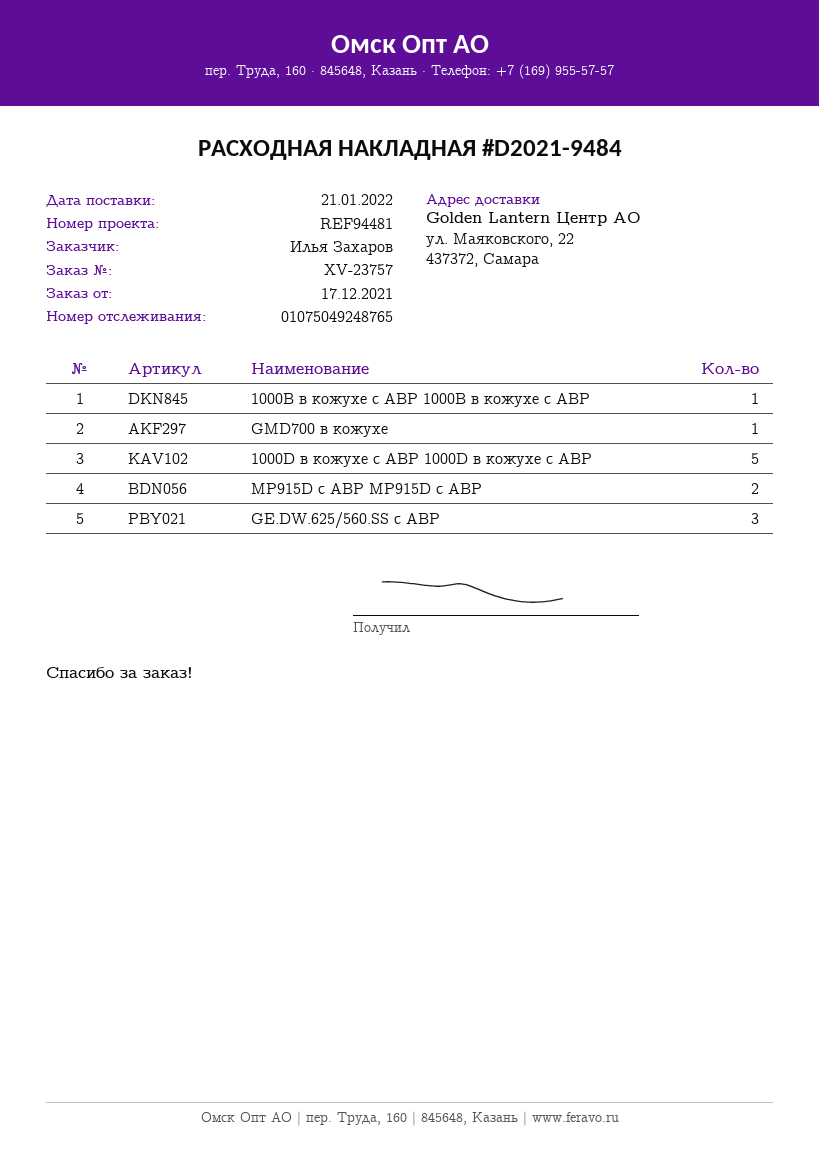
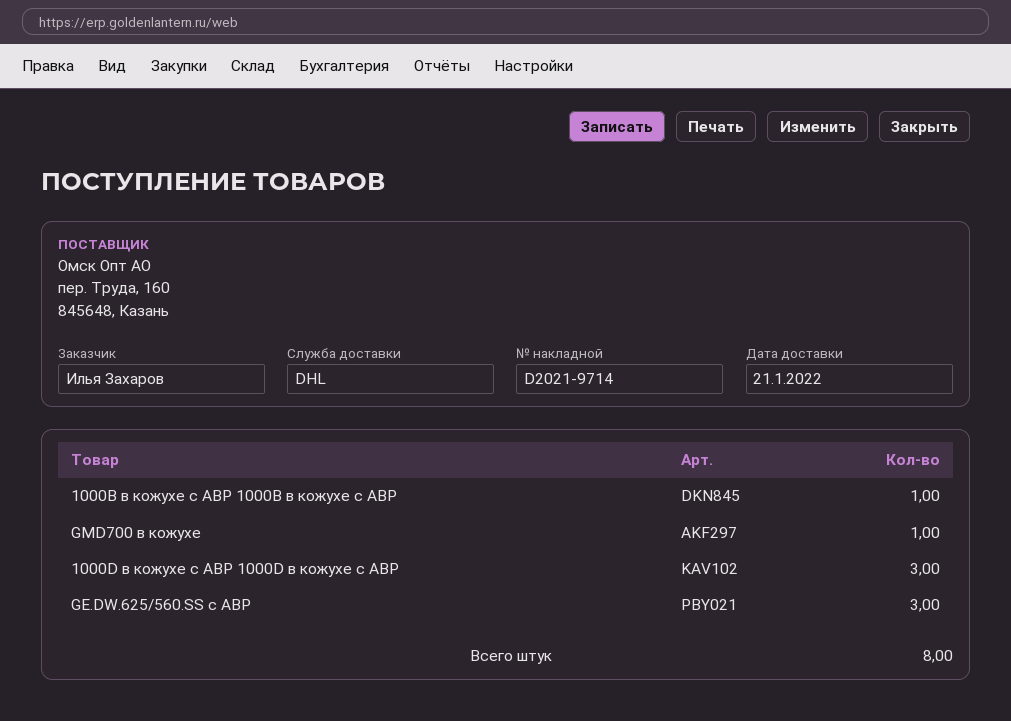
delivery note number: D2021-9484 -> D2021-9714
1000D в кожухе с АВР 1000D в кожухе с АВР: 5 -> 3
MP915D с АВР MP915D с АВР: 2 -> none

